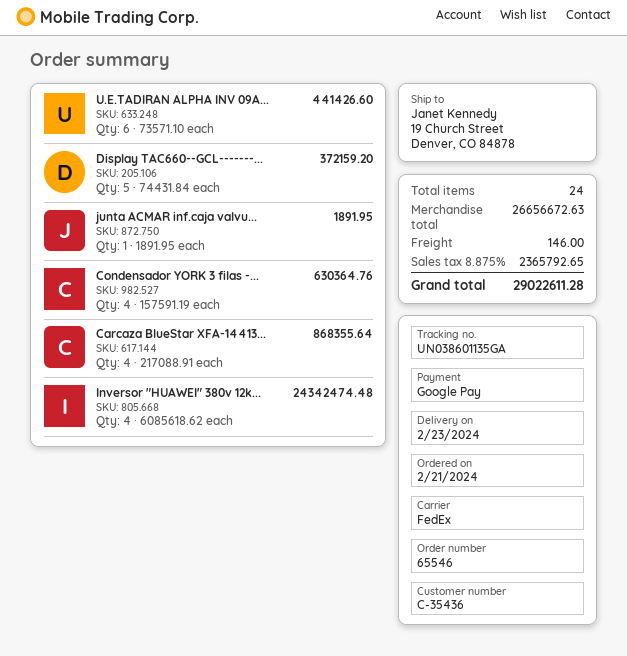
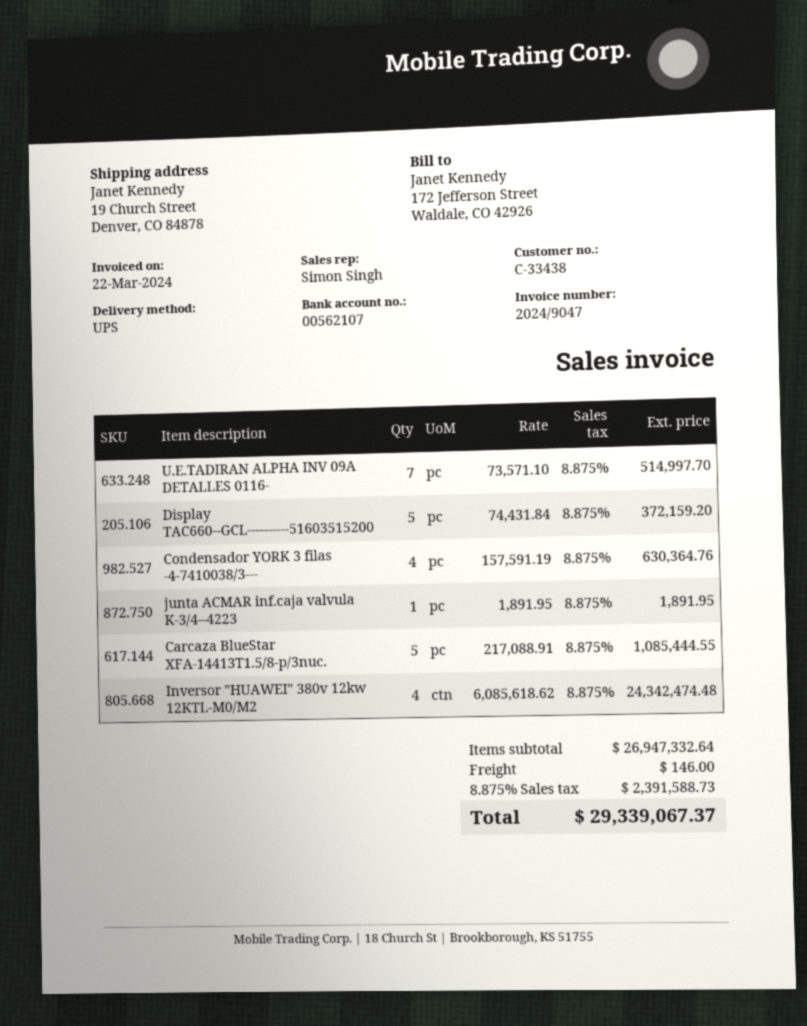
customer number: C-35436 -> C-33438
shipping method: FedEx -> UPS
U.E.TADIRAN ALPHA INV 09A...: 6 x 73571.10 = 441426.60 -> 7 x 73571.10 = 514997.70
Carcaza BlueStar XFA-14413...: 4 x 217088.91 = 868355.64 -> 5 x 217088.91 = 1085444.55
subtotal: 26656672.63 -> 26947332.64
tax: 8.875% = 2365792.65 -> 8.875% = 2391588.73
total: 29022611.28 -> 29339067.37

